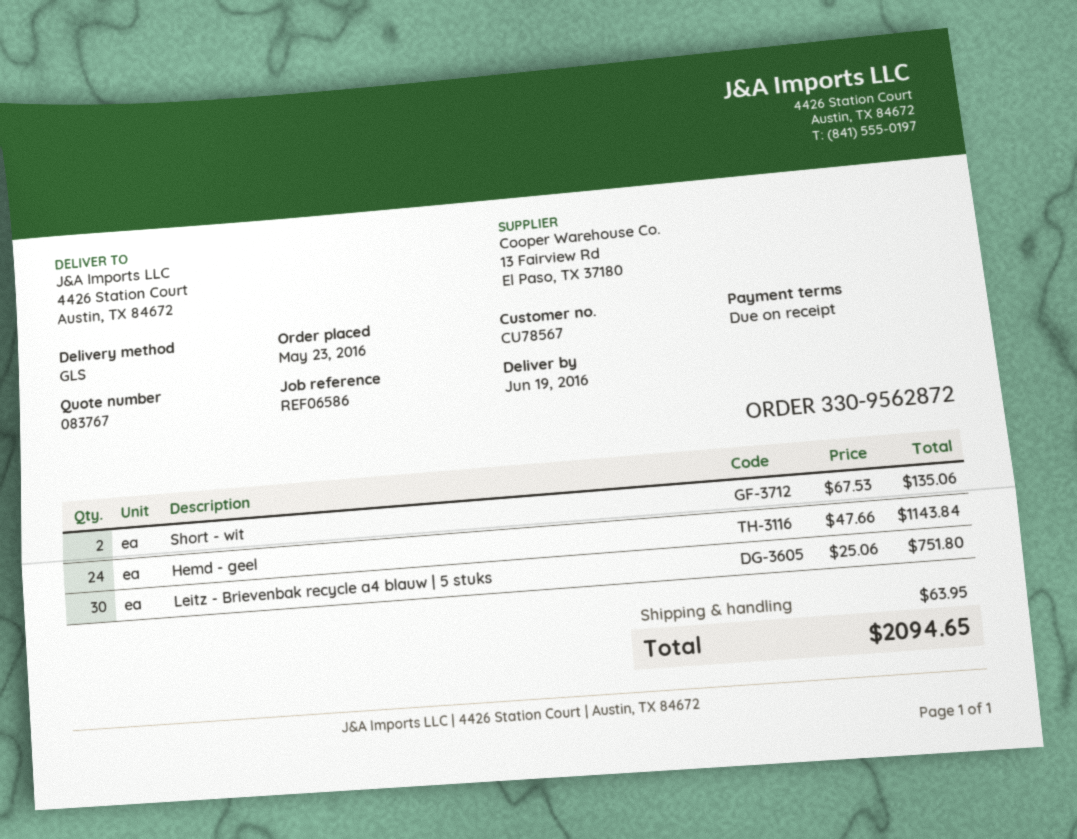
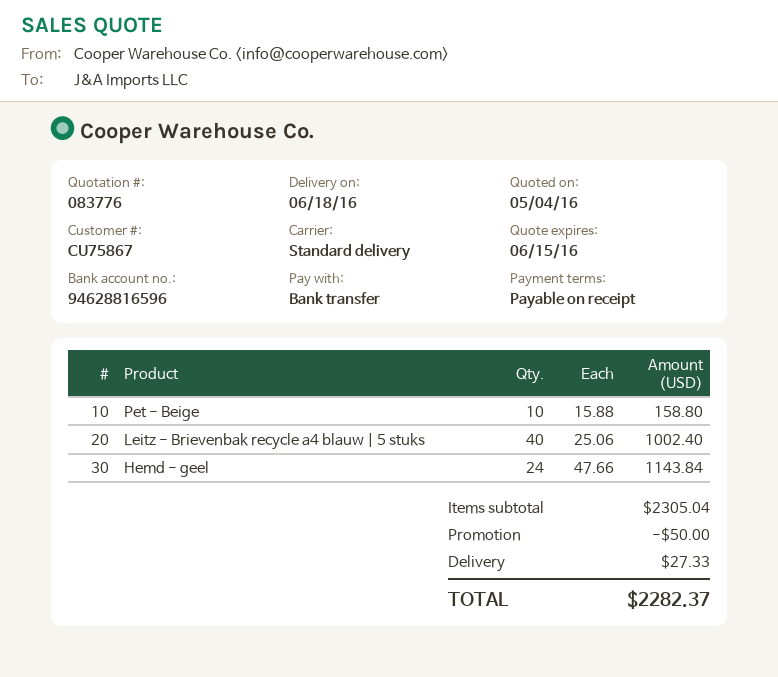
quote number: 083767 -> 083776
delivery date: 2016-06-19 -> 2016-06-18
customer number: CU78567 -> CU75867
shipping method: GLS -> standard
Short - wit: 2 x 67.53 = 135.06 -> none
Leitz - Brievenbak recycle a4 blauw | 5 stuks: 30 x 25.06 = 751.80 -> 40 x 25.06 = 1002.40
Pet - Beige: none -> 10 x 15.88 = 158.80
discount: none -> 50.00
shipping: 63.95 -> 27.33
total: 2094.65 -> 2282.37

